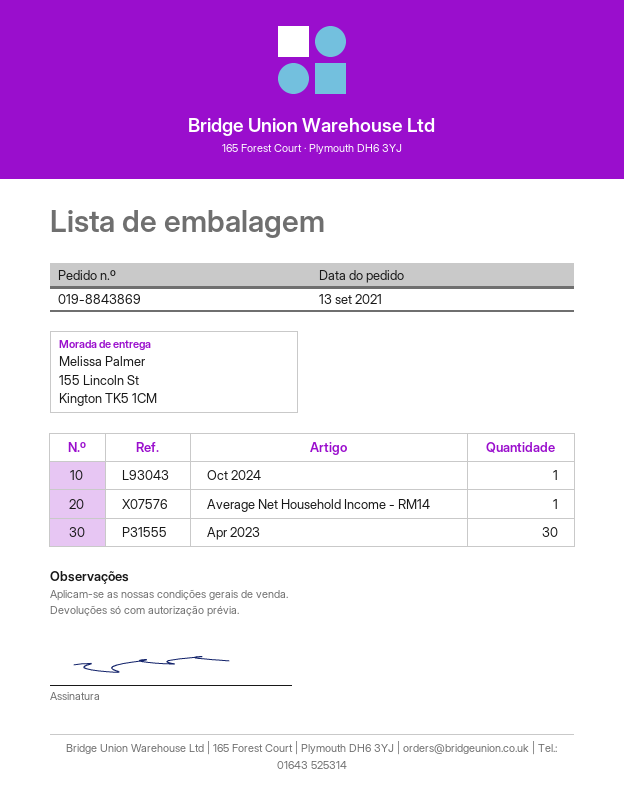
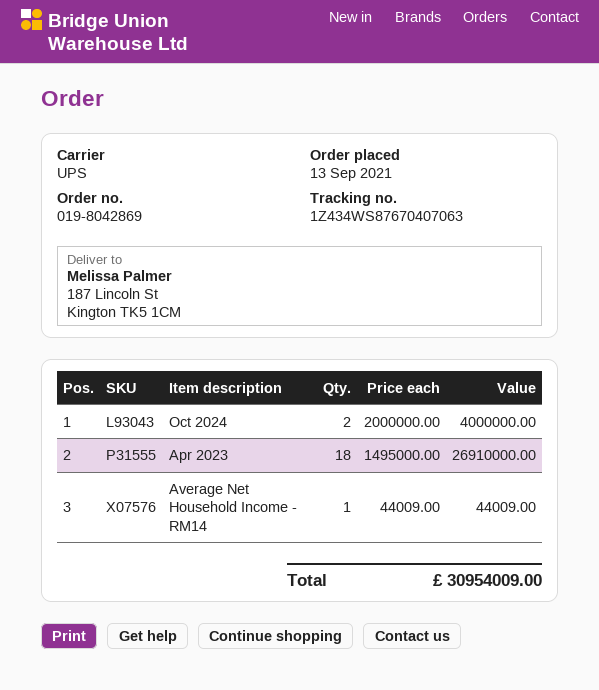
order number: 019-8843869 -> 019-8042869
ship to: 155 Lincoln St, Kington TK5 1CM -> 187 Lincoln St, Kington TK5 1CM
Oct 2024: 1 -> 2
Apr 2023: 30 -> 18

